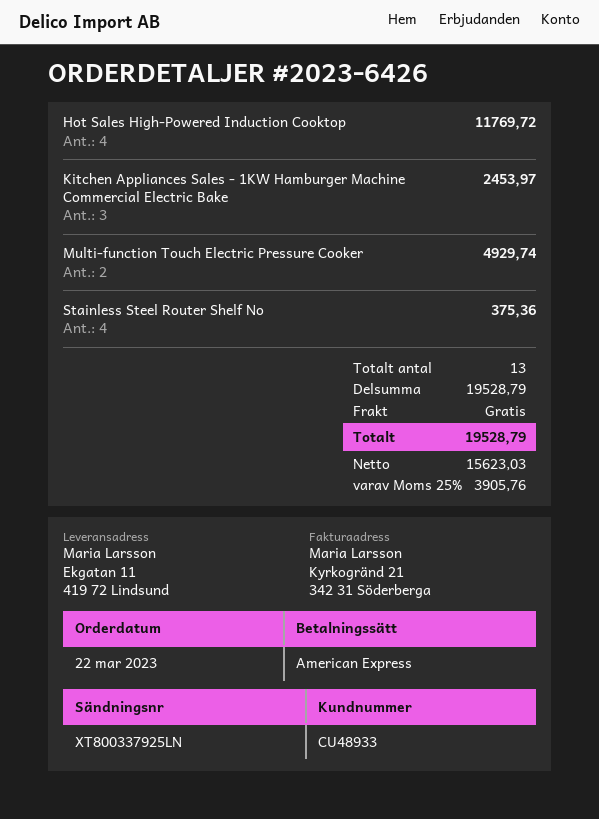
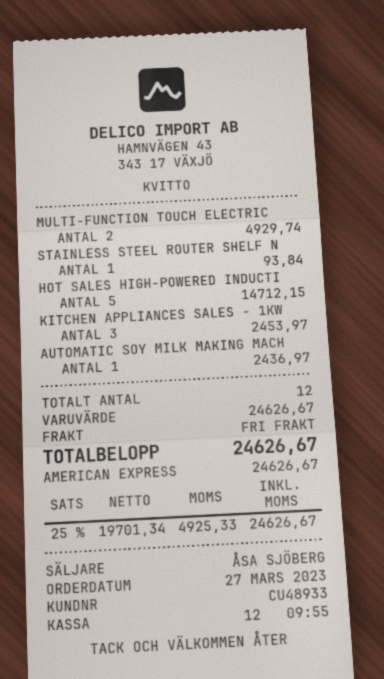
order date: 2023-03-22 -> 2023-03-27
Hot Sales High-Powered Induction Cooktop: 4 for 11769.72 -> 5 for 14712.15
Stainless Steel Router Shelf No: 4 for 375.36 -> 1 for 93.84
AUTOMATIC SOY MILK MAKING MACH: none -> 1 for 2436.97
total quantity: 13 -> 12
subtotal: 19528.79 -> 24626.67
net: 15623.03 -> 19701.34
tax: 25% = 3905.76 -> 25% = 4925.33
total: 19528.79 -> 24626.67

